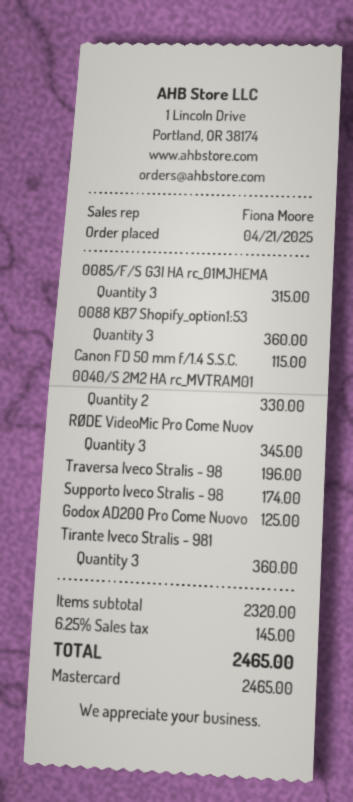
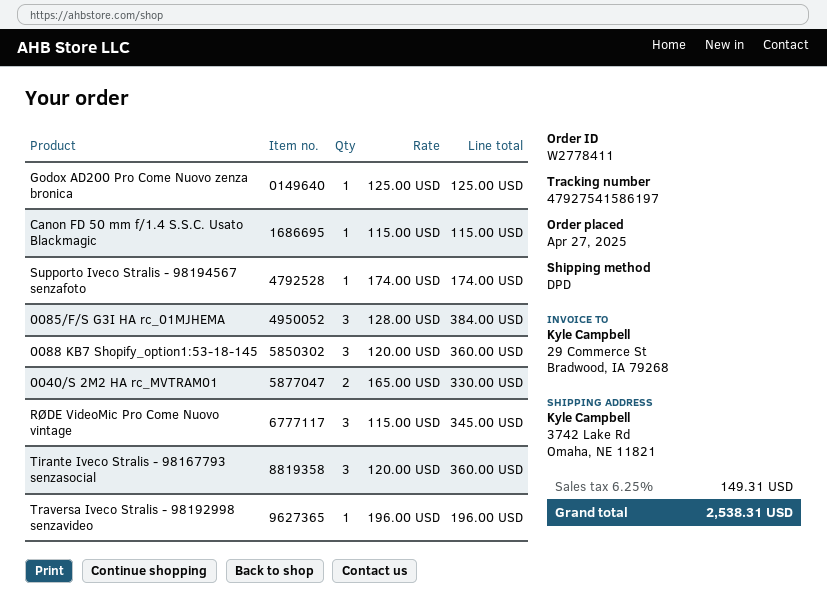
order date: 2025-04-21 -> 2025-04-27
0085/F/S G3I HA rc_01MJHEMA: 3 for 315.00 -> 3 for 384.00
tax: 6.25% = 145.00 -> 6.25% = 149.31
total: 2465.00 -> 2538.31

